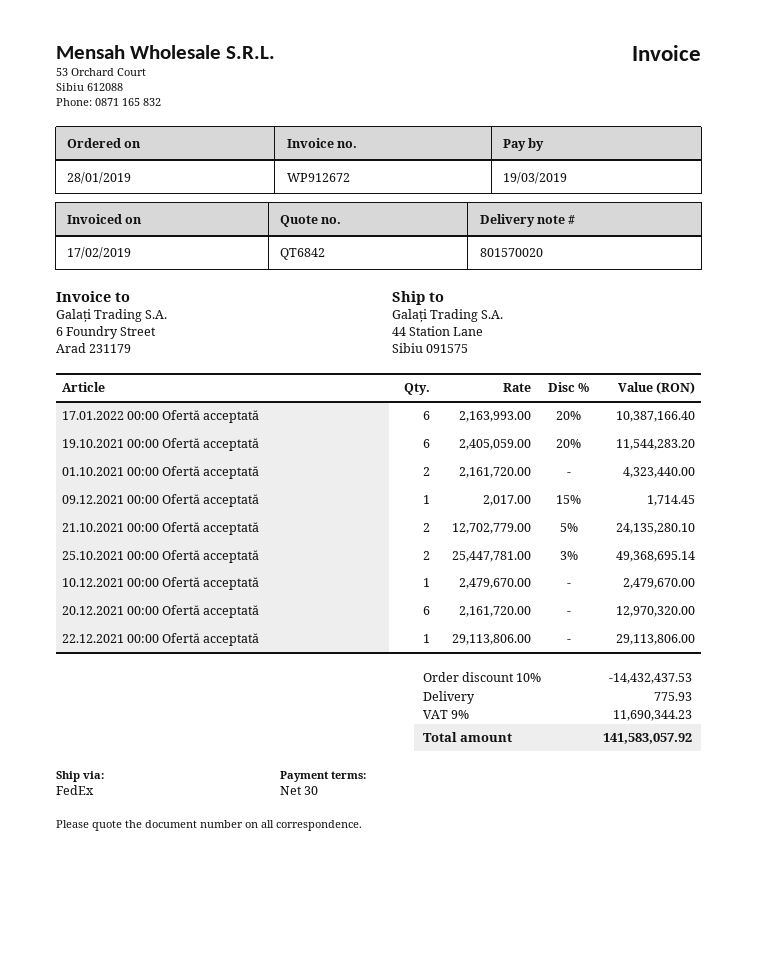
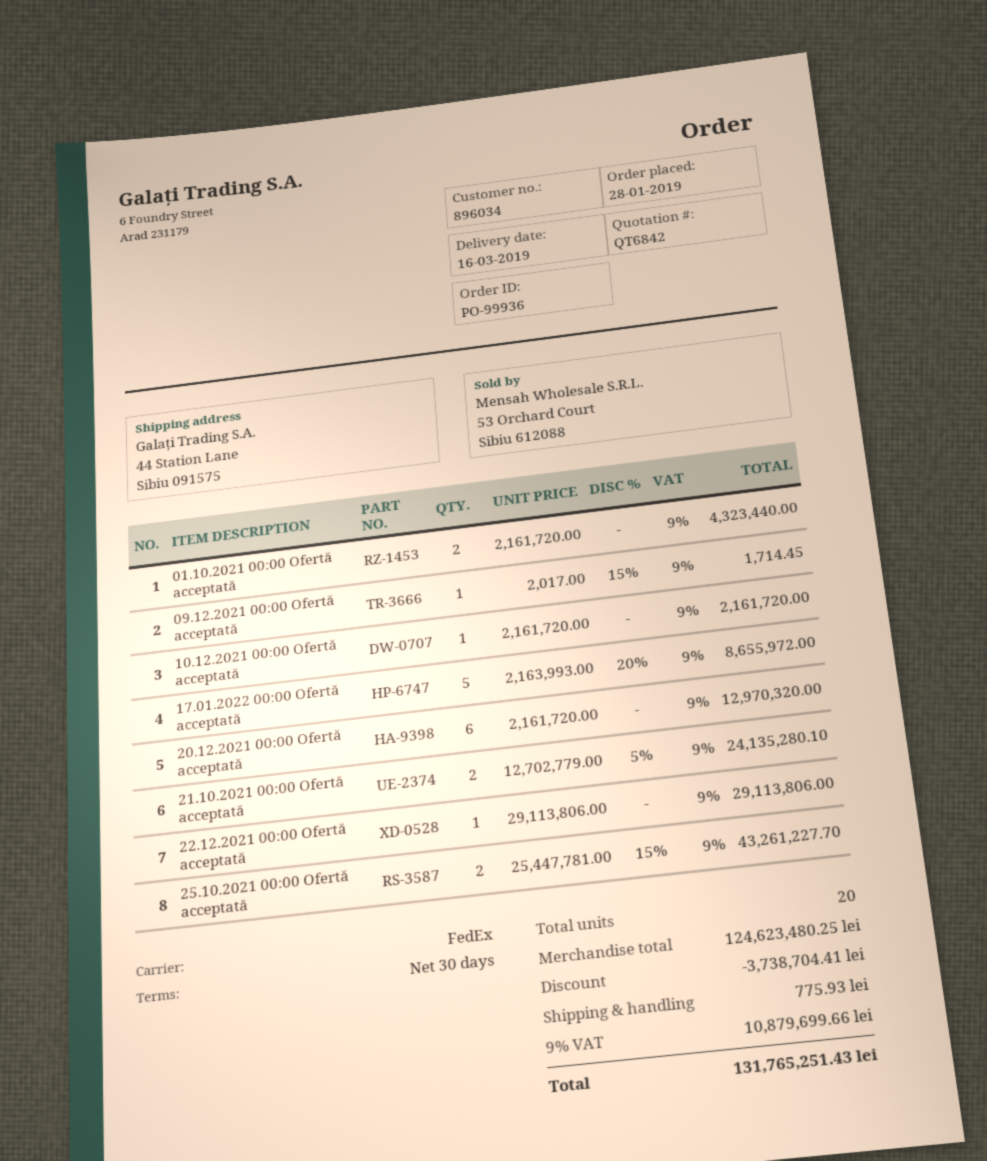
17.01.2022 00:00 Ofertă acceptată: 6 x 2163993.00 - 20% = 10387166.40 -> 5 x 2163993.00 - 20% = 8655972.00
19.10.2021 00:00 Ofertă acceptată: 6 x 2405059.00 - 20% = 11544283.20 -> none
25.10.2021 00:00 Ofertă acceptată: 2 x 25447781.00 - 3% = 49368695.14 -> 2 x 25447781.00 - 15% = 43261227.70
10.12.2021 00:00 Ofertă acceptată: 1 x 2479670.00 = 2479670.00 -> 1 x 2161720.00 = 2161720.00
discount: 14432437.53 -> 3738704.41
tax: 9% = 11690344.23 -> 9% = 10879699.66
total: 141583057.92 -> 131765251.43

